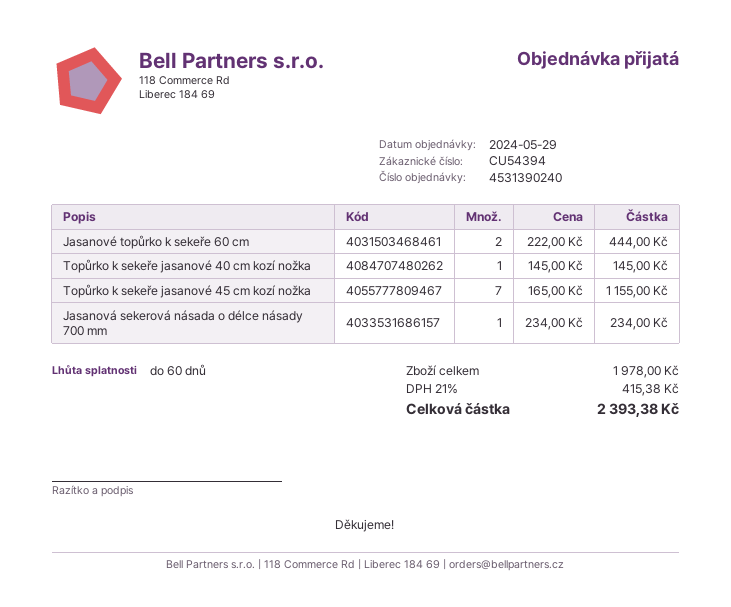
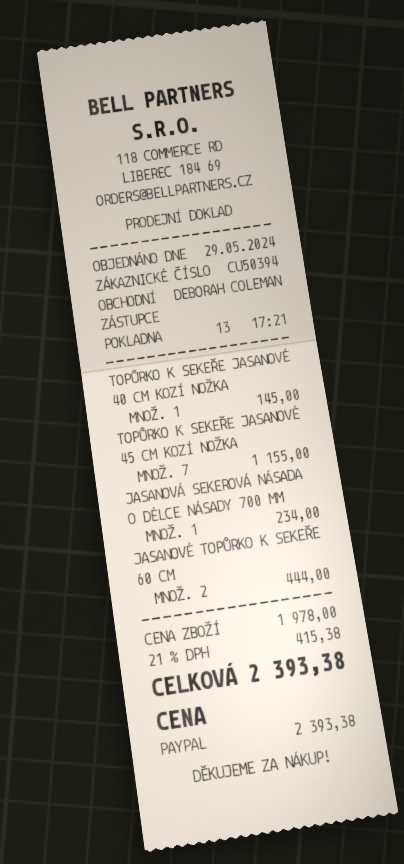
customer number: CU54394 -> CU50394

